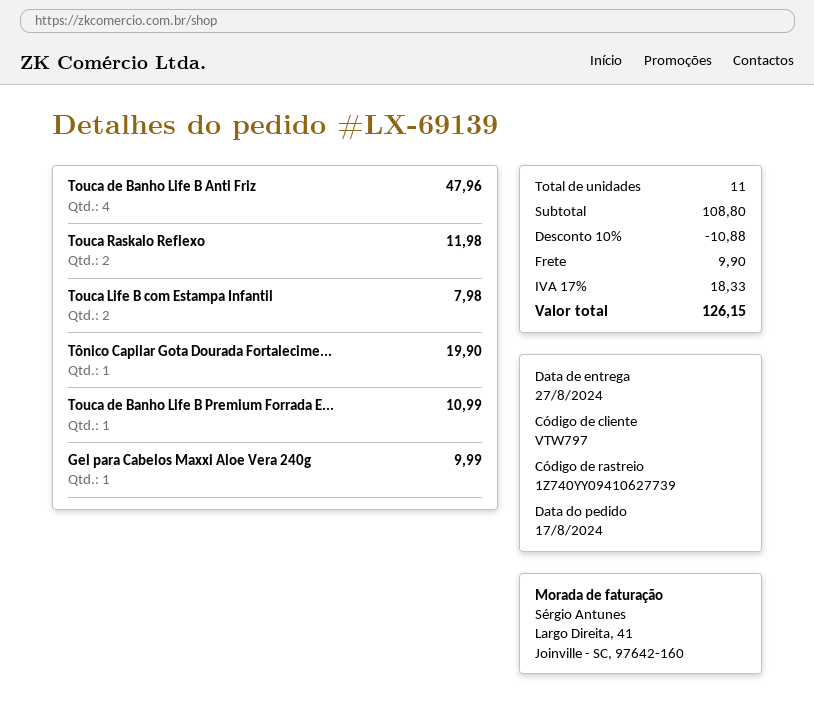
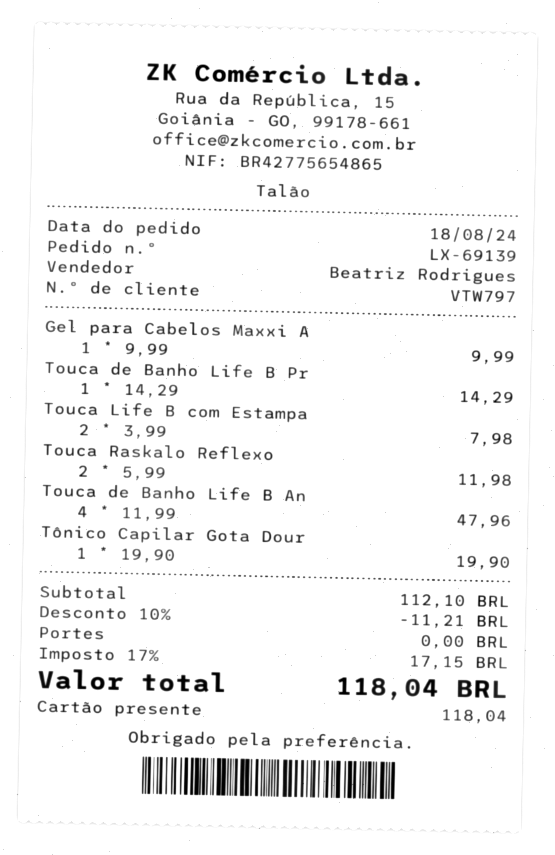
order date: 2024-08-17 -> 2024-08-18
Touca de Banho Life B Premium Forrada E...: 1 for 10.99 -> 1 for 14.29
subtotal: 108.80 -> 112.10
discount: 10% = 10.88 -> 10% = 11.21
shipping: 9.90 -> 0.00
tax: 17% = 18.33 -> 17% = 17.15
total: 126.15 -> 118.04

